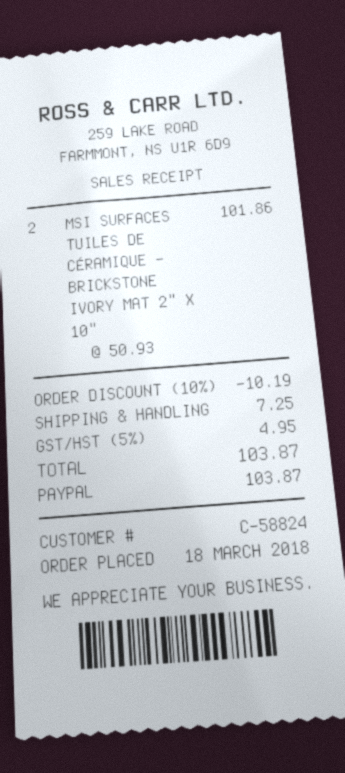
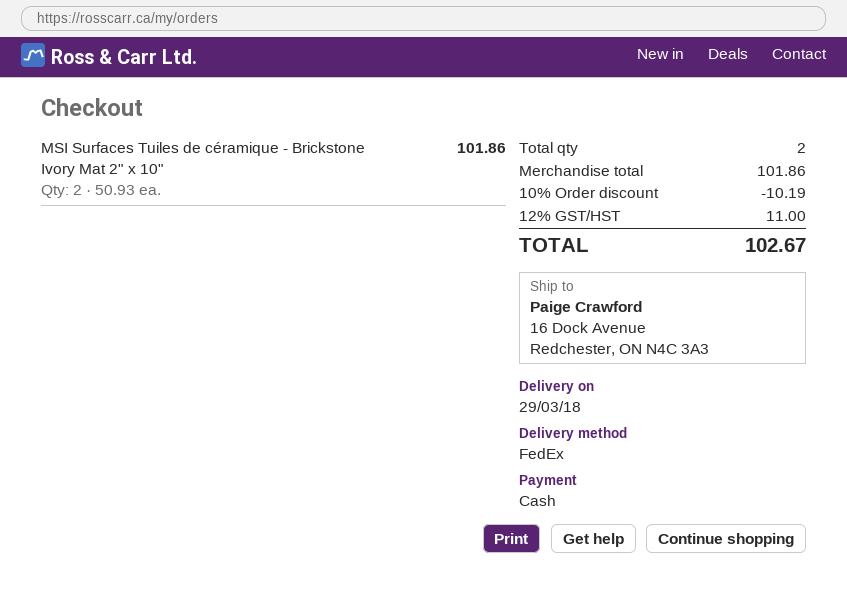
payment method: PayPal -> cash
shipping: 7.25 -> none
tax: 5% = 4.95 -> 12% = 11.00
total: 103.87 -> 102.67

